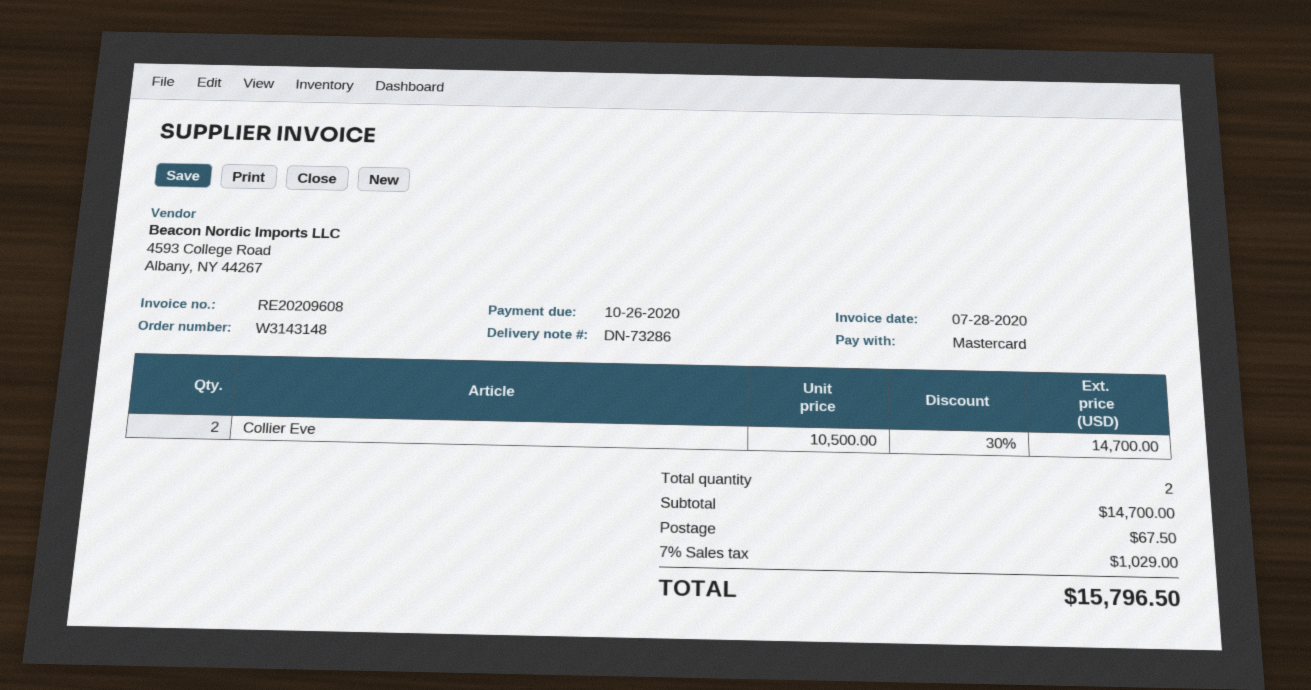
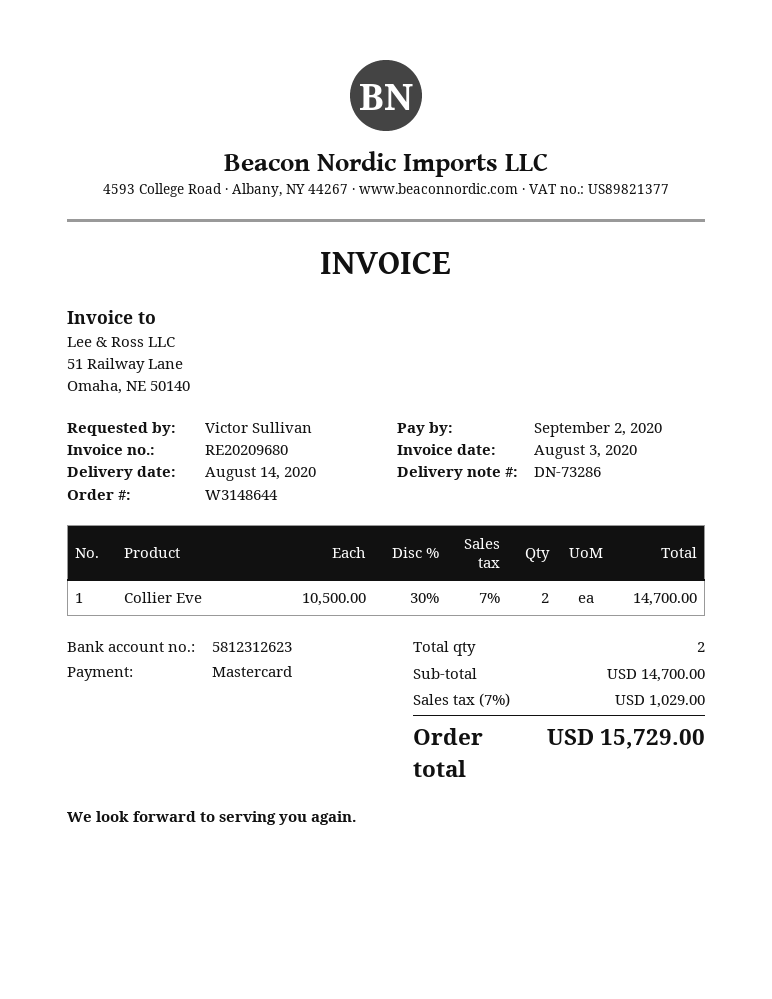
order number: W3143148 -> W3148644
invoice number: RE20209608 -> RE20209680
invoice date: 2020-07-28 -> 2020-08-03
due date: 2020-10-26 -> 2020-09-02
shipping: 67.50 -> none
total: 15796.50 -> 15729.00

